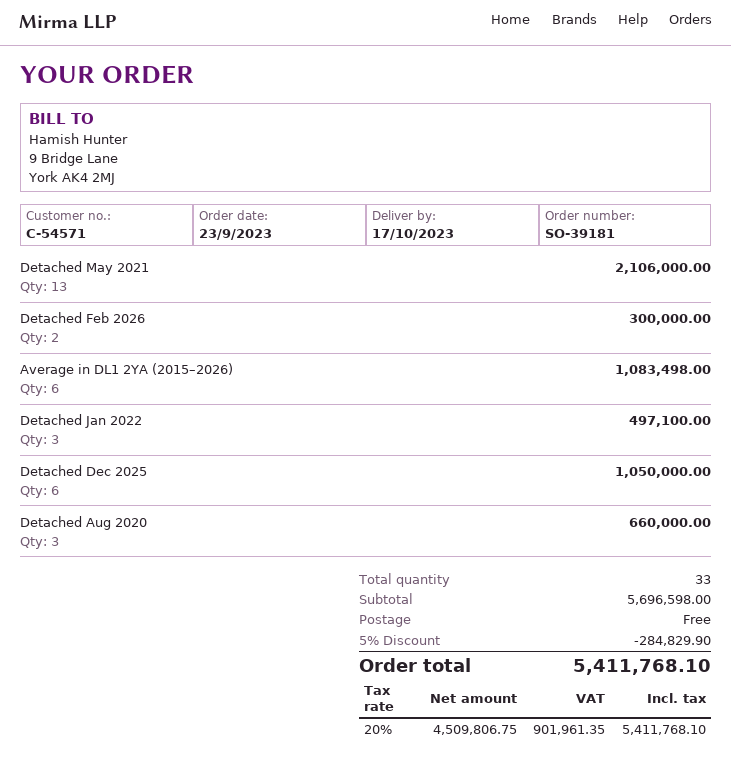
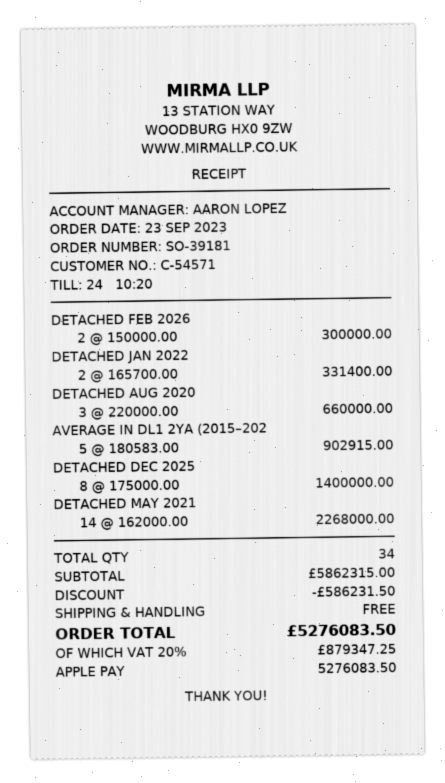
Detached May 2021: 13 for 2106000.00 -> 14 for 2268000.00
Average in DL1 2YA (2015–2026): 6 for 1083498.00 -> 5 for 902915.00
Detached Jan 2022: 3 for 497100.00 -> 2 for 331400.00
Detached Dec 2025: 6 for 1050000.00 -> 8 for 1400000.00
total quantity: 33 -> 34
subtotal: 5696598.00 -> 5862315.00
discount: 284829.90 -> 586231.50
tax: 20% = 901961.35 -> 20% = 879347.25
total: 5411768.10 -> 5276083.50

